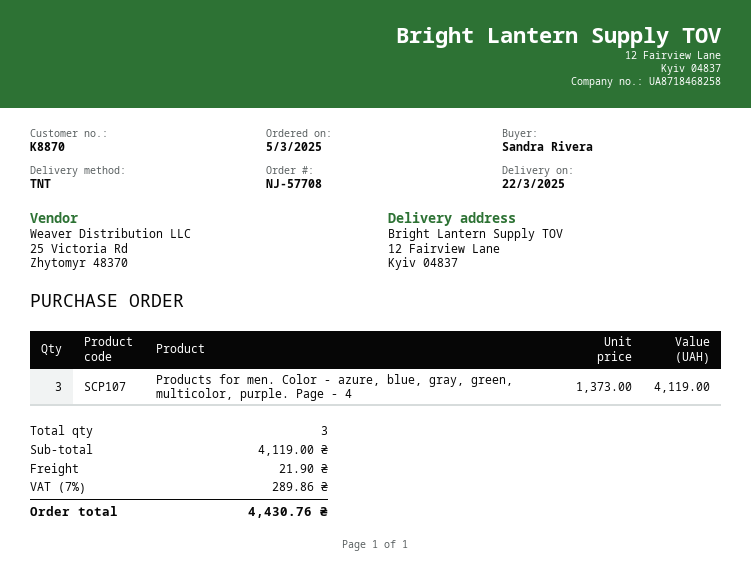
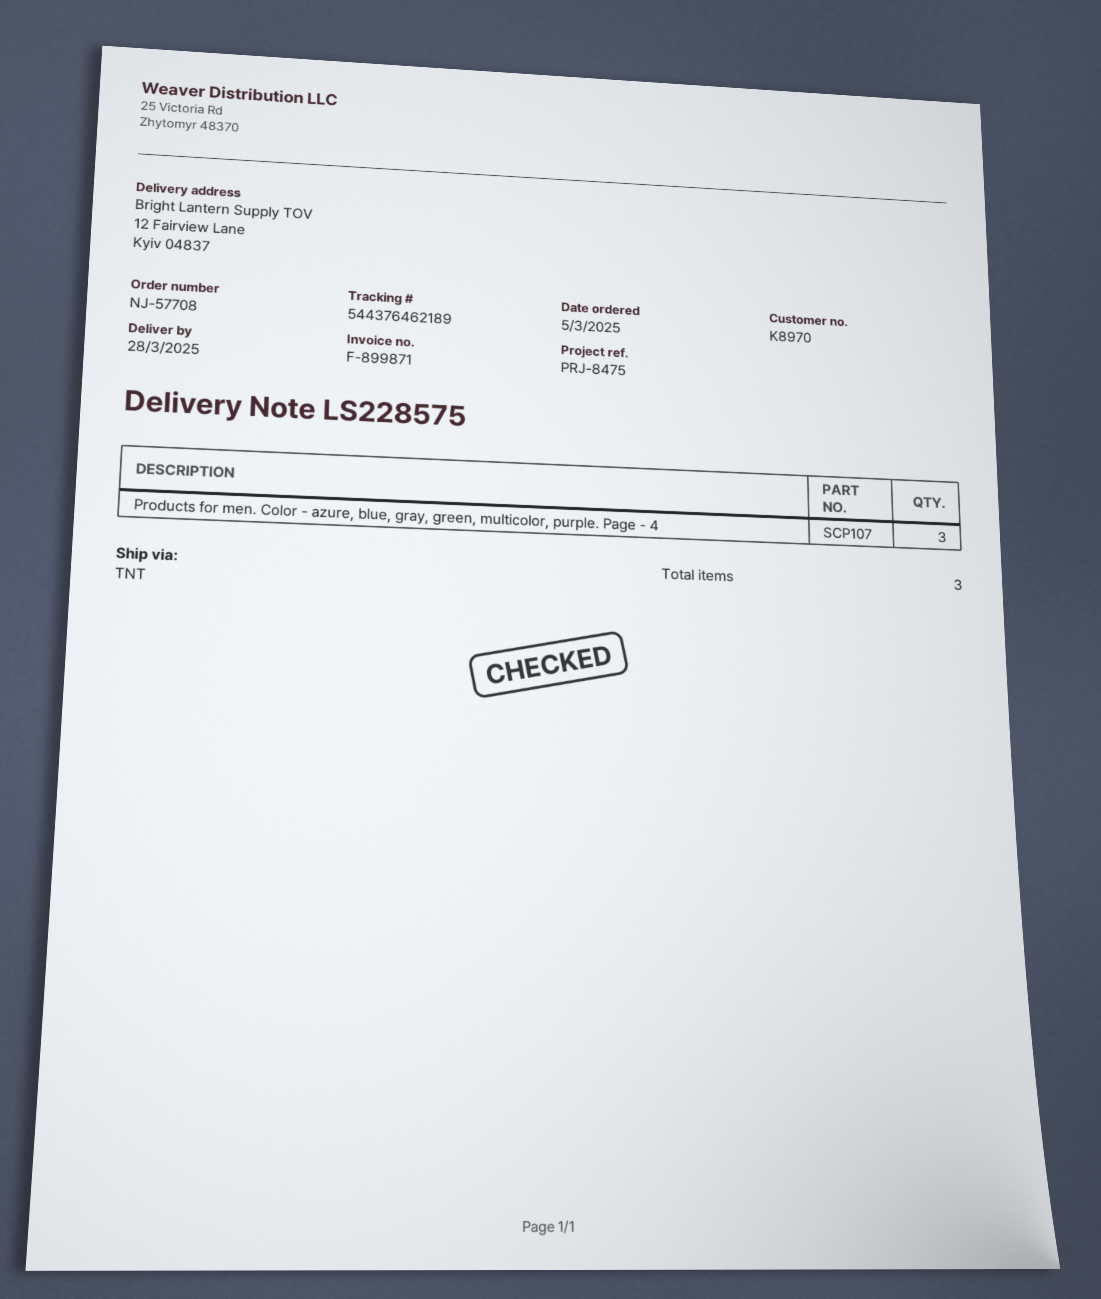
delivery date: 2025-03-22 -> 2025-03-28
customer number: K8870 -> K8970

